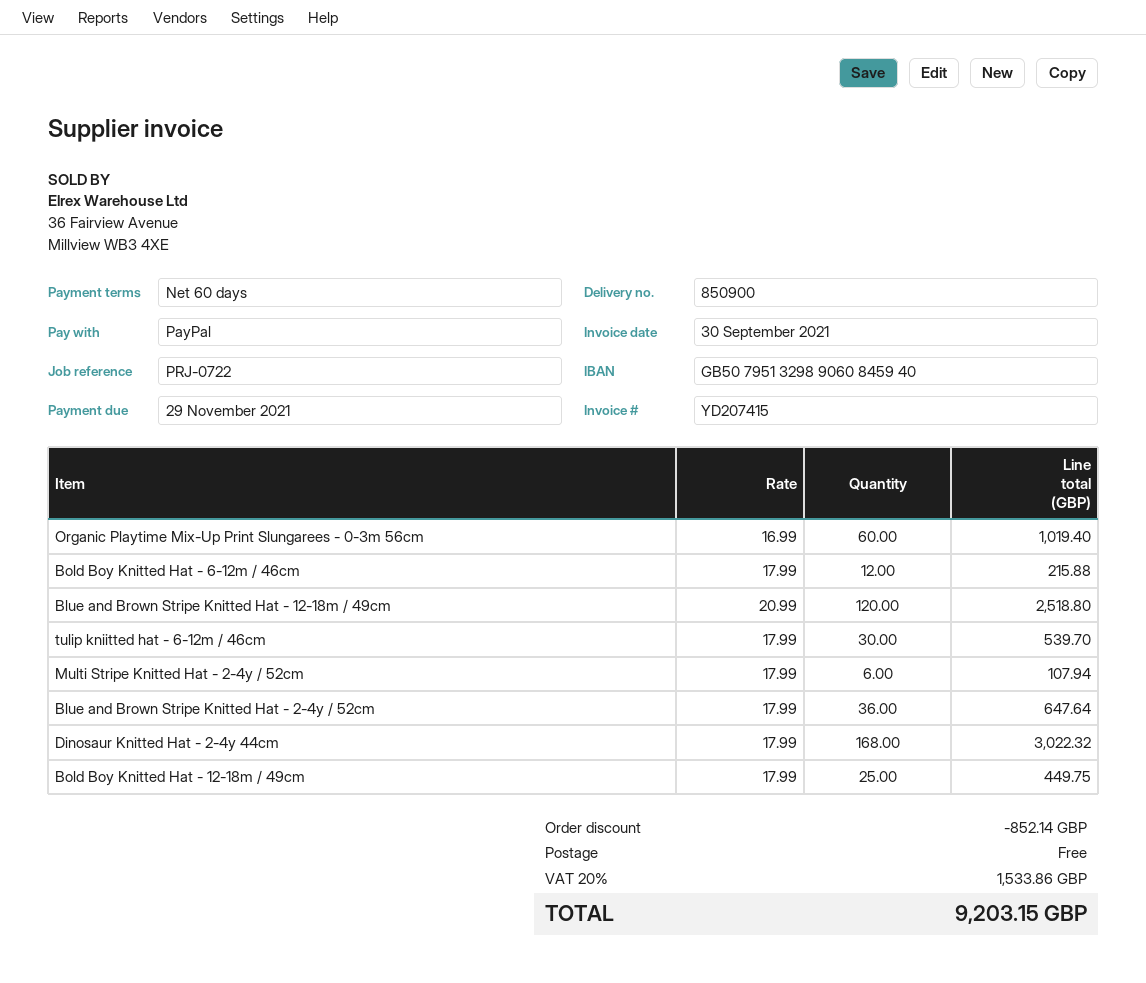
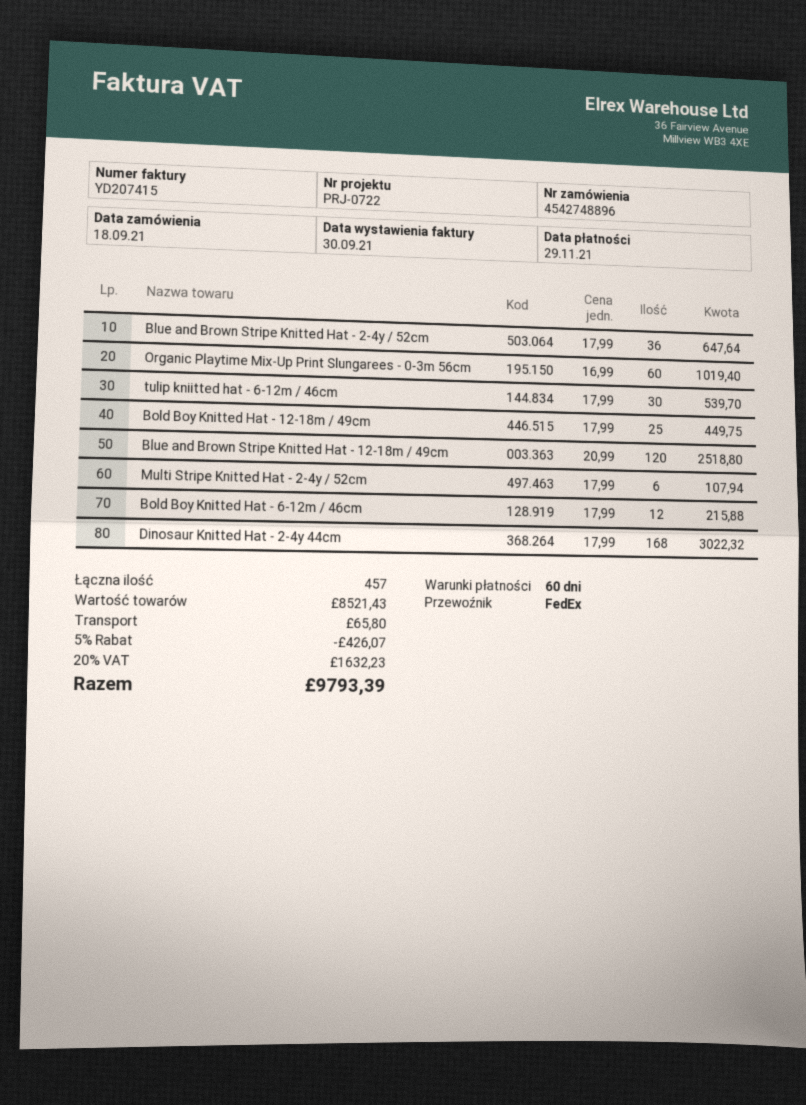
discount: 852.14 -> 426.07
shipping: 0.00 -> 65.80
tax: 20% = 1533.86 -> 20% = 1632.23
total: 9203.15 -> 9793.39

